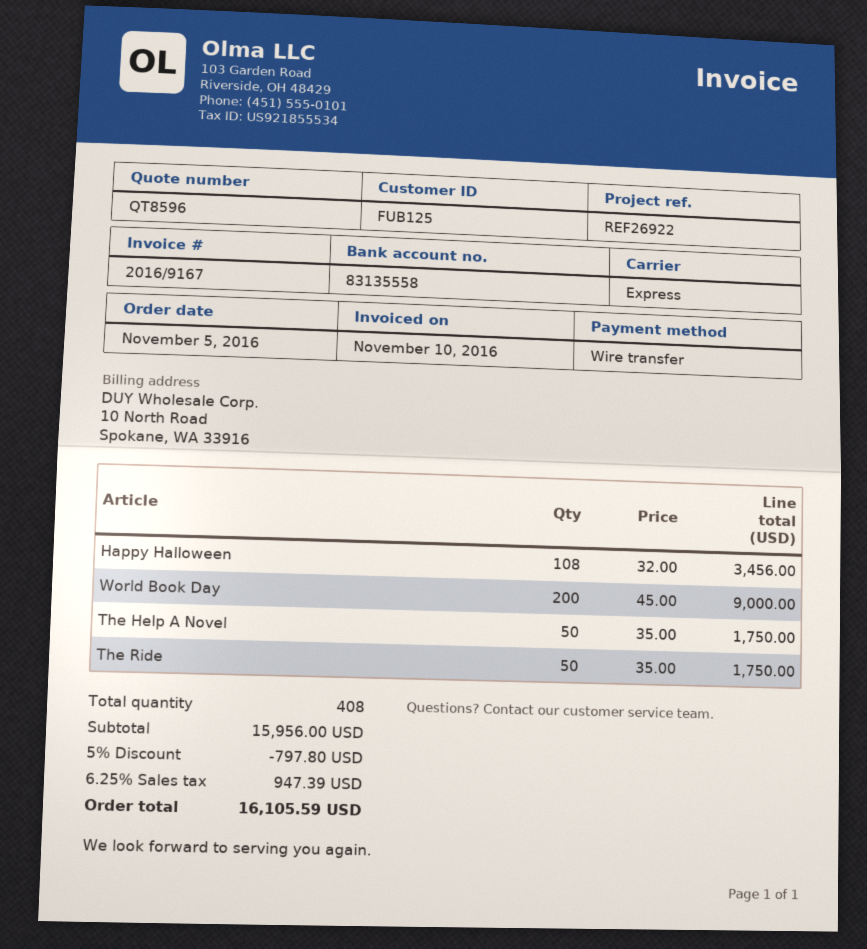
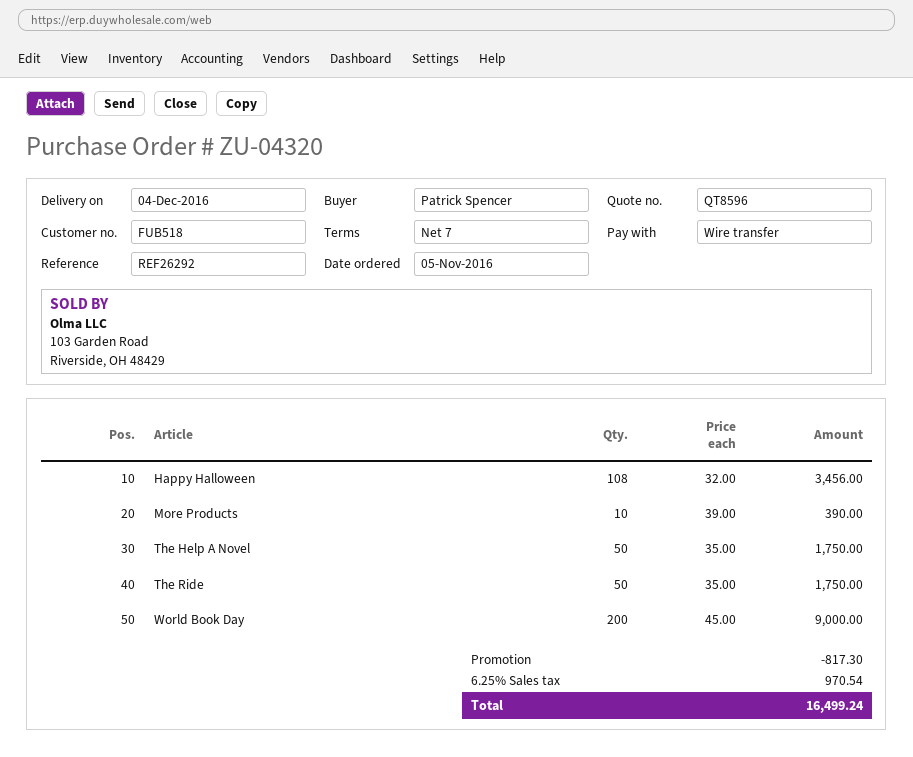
customer number: FUB125 -> FUB518
reference: REF26922 -> REF26292
More Products: none -> 10 x 39.00 = 390.00
discount: 797.80 -> 817.30
tax: 6.25% = 947.39 -> 6.25% = 970.54
total: 16105.59 -> 16499.24

